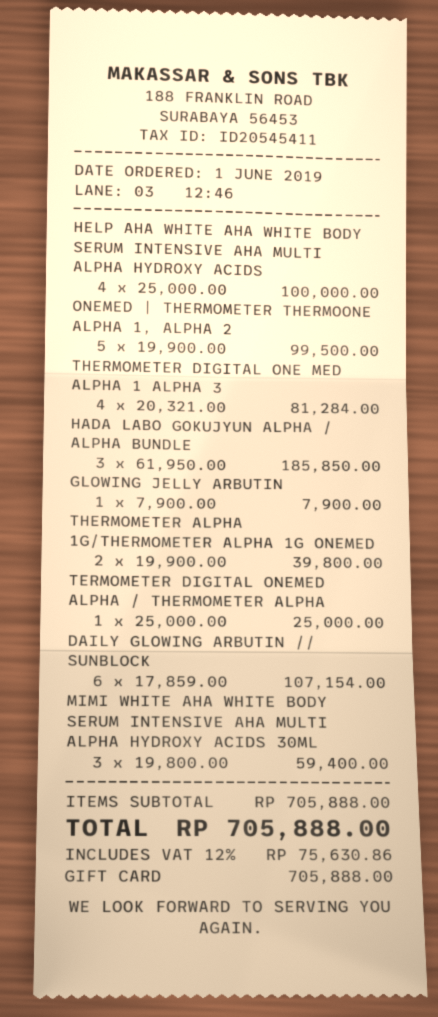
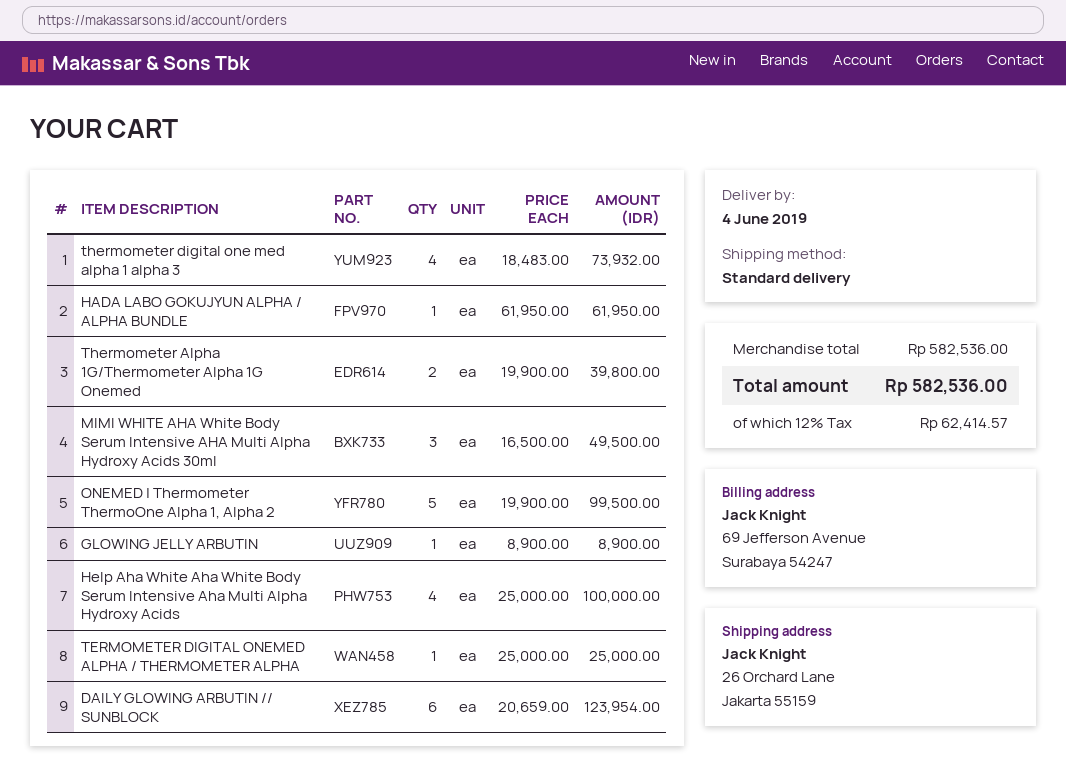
THERMOMETER DIGITAL ONE MED ALPHA 1 ALPHA 3: 4 x 20321.00 = 81284.00 -> 4 x 18483.00 = 73932.00
HADA LABO GOKUJYUN ALPHA / ALPHA BUNDLE: 3 x 61950.00 = 185850.00 -> 1 x 61950.00 = 61950.00
GLOWING JELLY ARBUTIN: 1 x 7900.00 = 7900.00 -> 1 x 8900.00 = 8900.00
DAILY GLOWING ARBUTIN // SUNBLOCK: 6 x 17859.00 = 107154.00 -> 6 x 20659.00 = 123954.00
MIMI WHITE AHA WHITE BODY SERUM INTENSIVE AHA MULTI ALPHA HYDROXY ACIDS 30ML: 3 x 19800.00 = 59400.00 -> 3 x 16500.00 = 49500.00
subtotal: 705888.00 -> 582536.00
tax: 12% = 75630.86 -> 12% = 62414.57
total: 705888.00 -> 582536.00

